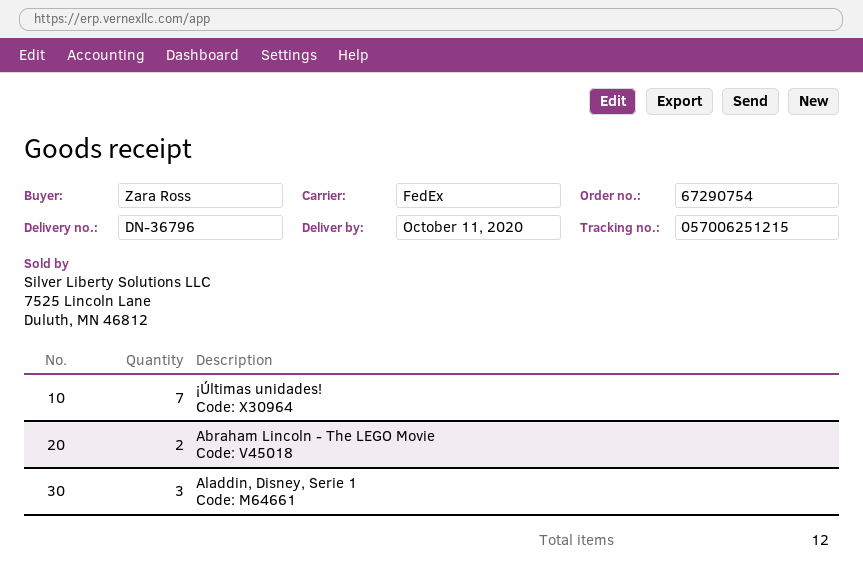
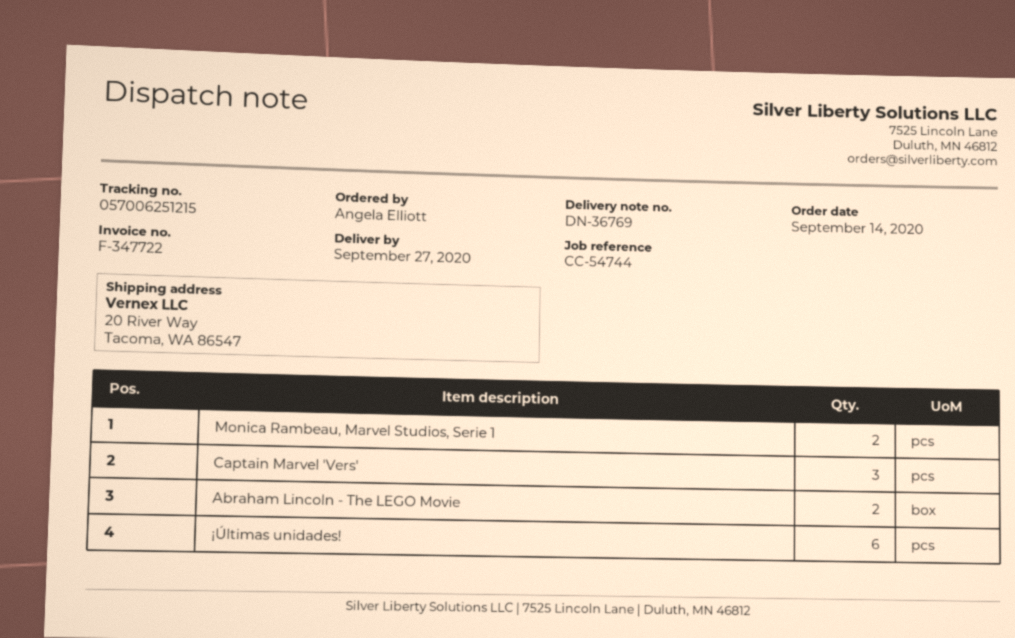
delivery note number: DN-36796 -> DN-36769
delivery date: 2020-10-11 -> 2020-09-27
ordered by: Zara Ross -> Angela Elliott
¡Últimas unidades!: 7 -> 6
Aladdin, Disney, Serie 1: 3 -> none
Monica Rambeau, Marvel Studios, Serie 1: none -> 2
Captain Marvel 'Vers': none -> 3

